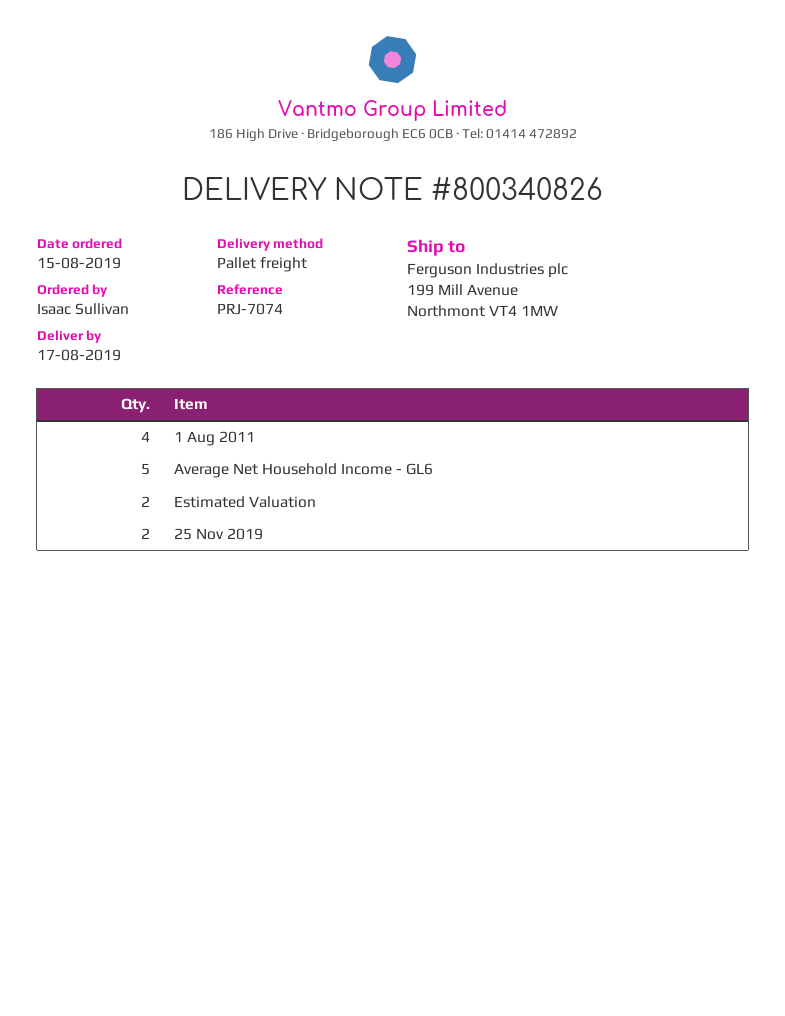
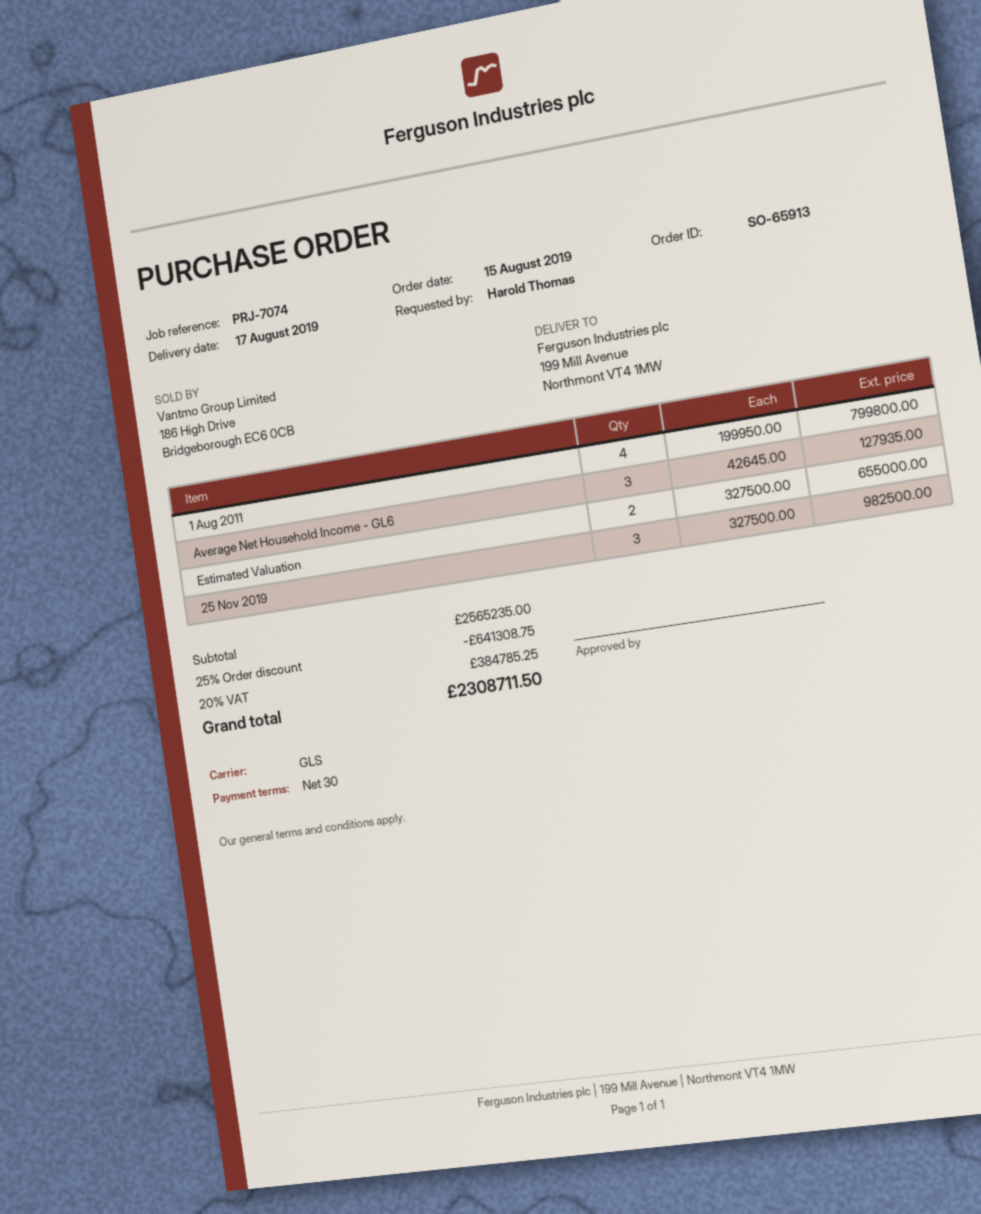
ordered by: Isaac Sullivan -> Harold Thomas
shipping method: pallet freight -> GLS
Average Net Household Income - GL6: 5 -> 3
25 Nov 2019: 2 -> 3

